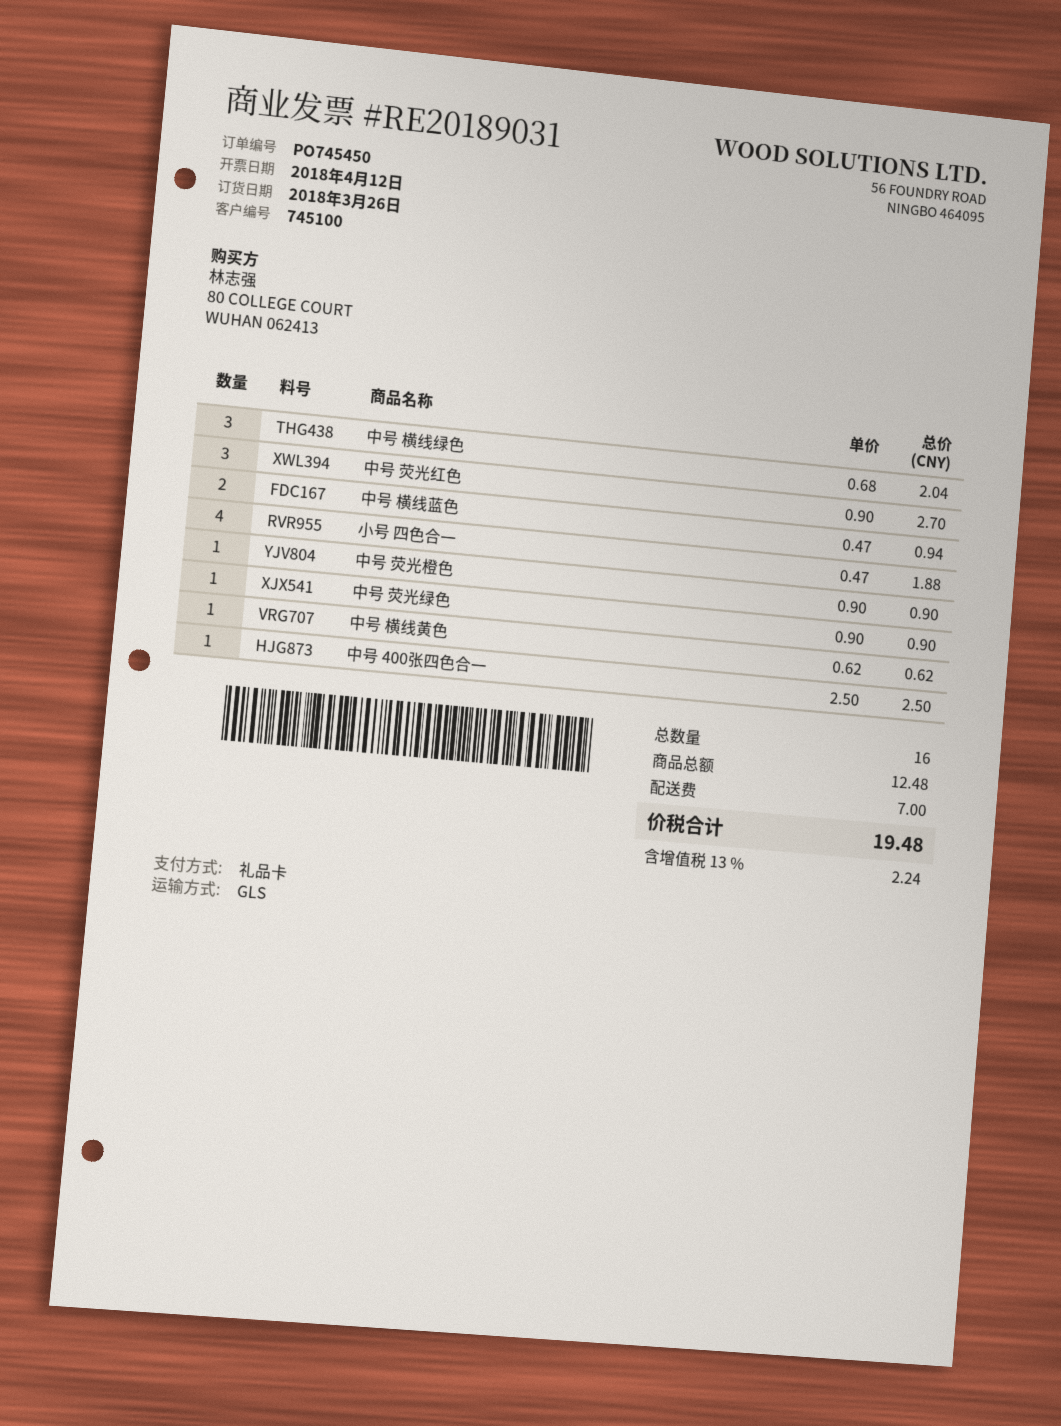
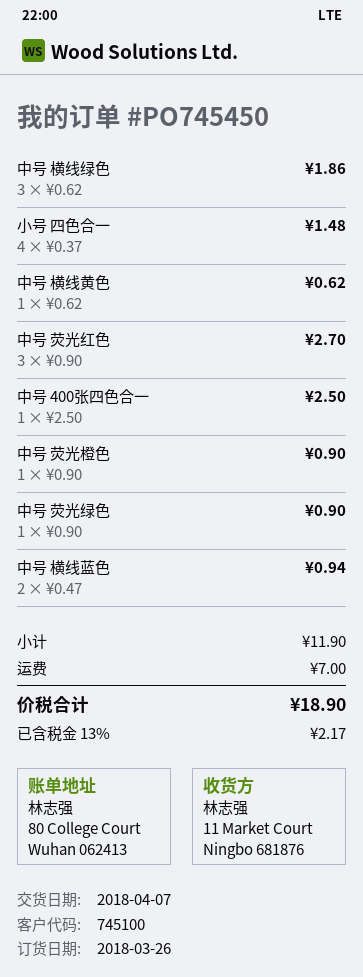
中号 横线绿色: 3 x 0.68 = 2.04 -> 3 x 0.62 = 1.86
小号 四色合一: 4 x 0.47 = 1.88 -> 4 x 0.37 = 1.48
subtotal: 12.48 -> 11.90
tax: 13% = 2.24 -> 13% = 2.17
total: 19.48 -> 18.90

